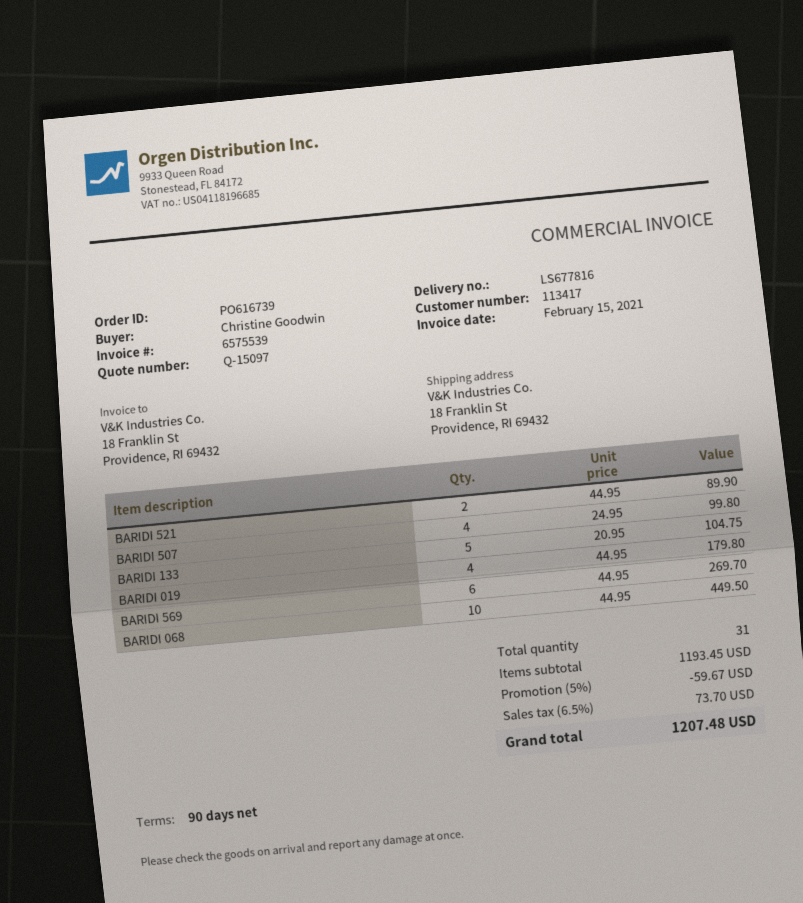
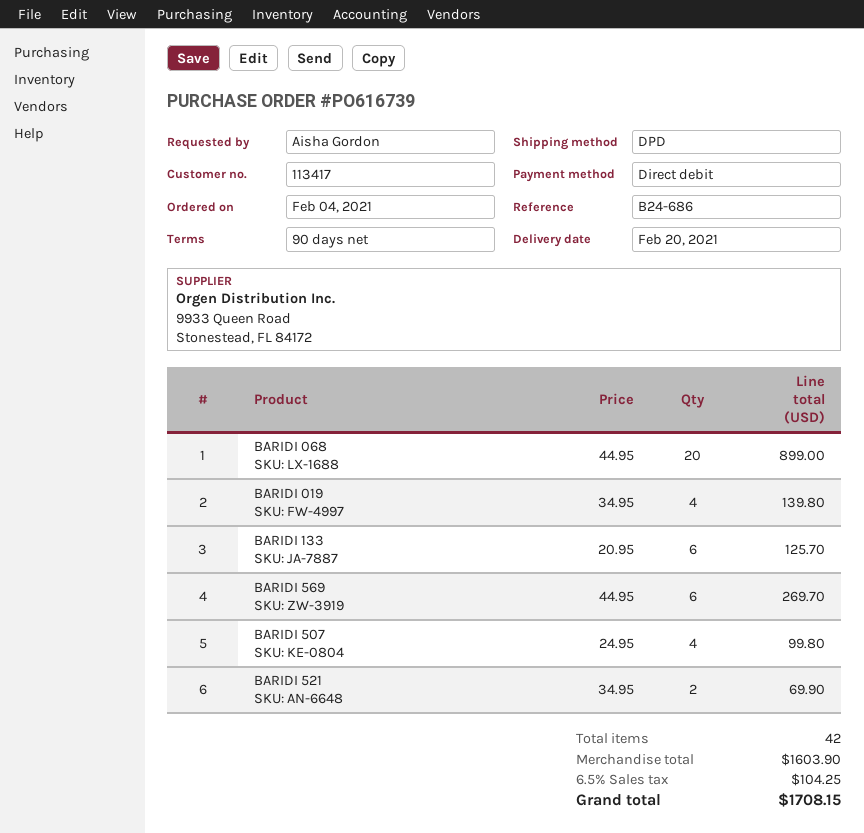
ordered by: Christine Goodwin -> Aisha Gordon
BARIDI 521: 2 x 44.95 = 89.90 -> 2 x 34.95 = 69.90
BARIDI 133: 5 x 20.95 = 104.75 -> 6 x 20.95 = 125.70
BARIDI 019: 4 x 44.95 = 179.80 -> 4 x 34.95 = 139.80
BARIDI 068: 10 x 44.95 = 449.50 -> 20 x 44.95 = 899.00
total quantity: 31 -> 42
subtotal: 1193.45 -> 1603.90
discount: 5% = 59.67 -> none
tax: 6.5% = 73.70 -> 6.5% = 104.25
total: 1207.48 -> 1708.15

